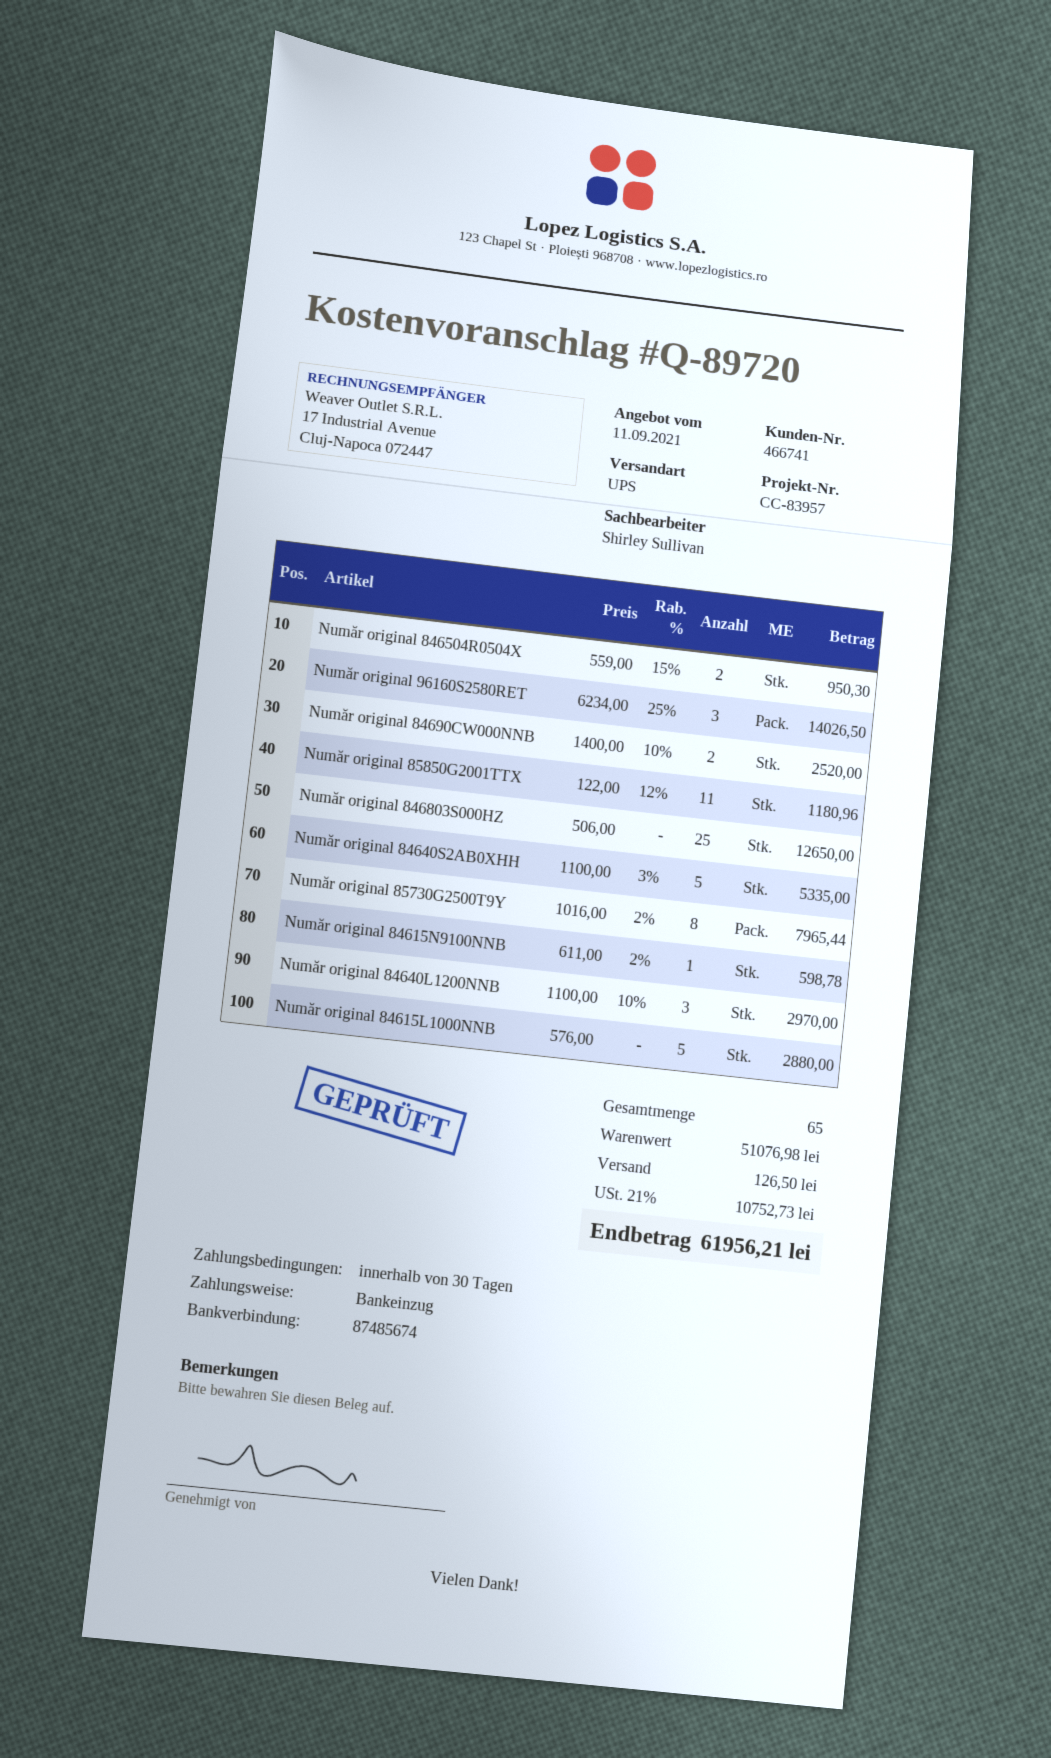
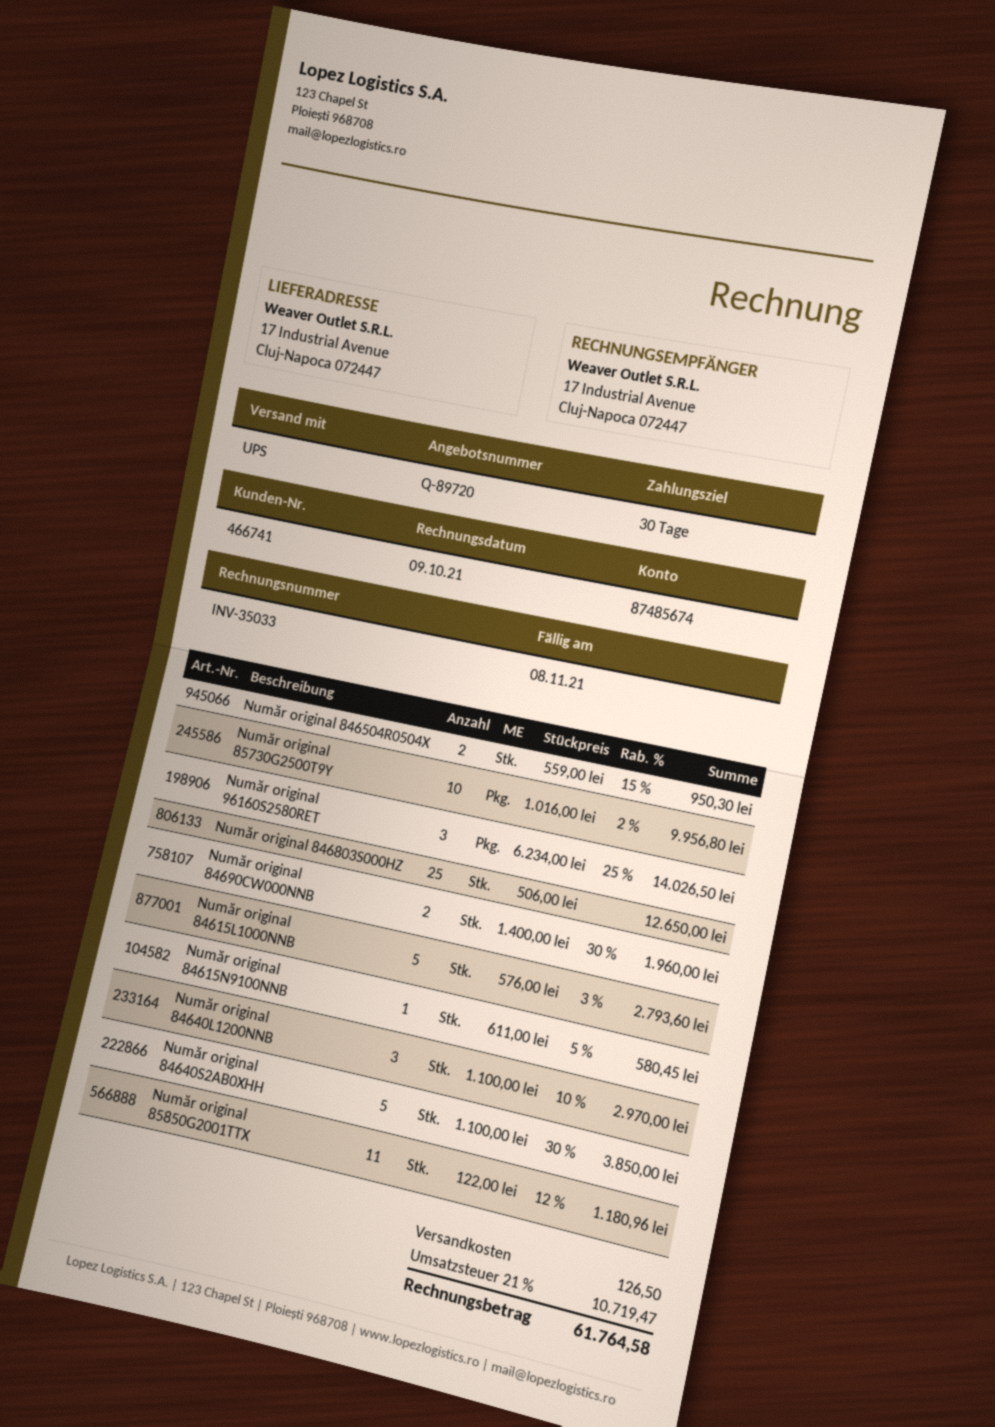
Număr original 84690CW000NNB: 2 x 1400.00 - 10% = 2520.00 -> 2 x 1400.00 - 30% = 1960.00
Număr original 84640S2AB0XHH: 5 x 1100.00 - 3% = 5335.00 -> 5 x 1100.00 - 30% = 3850.00
Număr original 85730G2500T9Y: 8 x 1016.00 - 2% = 7965.44 -> 10 x 1016.00 - 2% = 9956.80
Număr original 84615N9100NNB: 1 x 611.00 - 2% = 598.78 -> 1 x 611.00 - 5% = 580.45
Număr original 84615L1000NNB: 5 x 576.00 = 2880.00 -> 5 x 576.00 - 3% = 2793.60
tax: 21% = 10752.73 -> 21% = 10719.47
total: 61956.21 -> 61764.58

